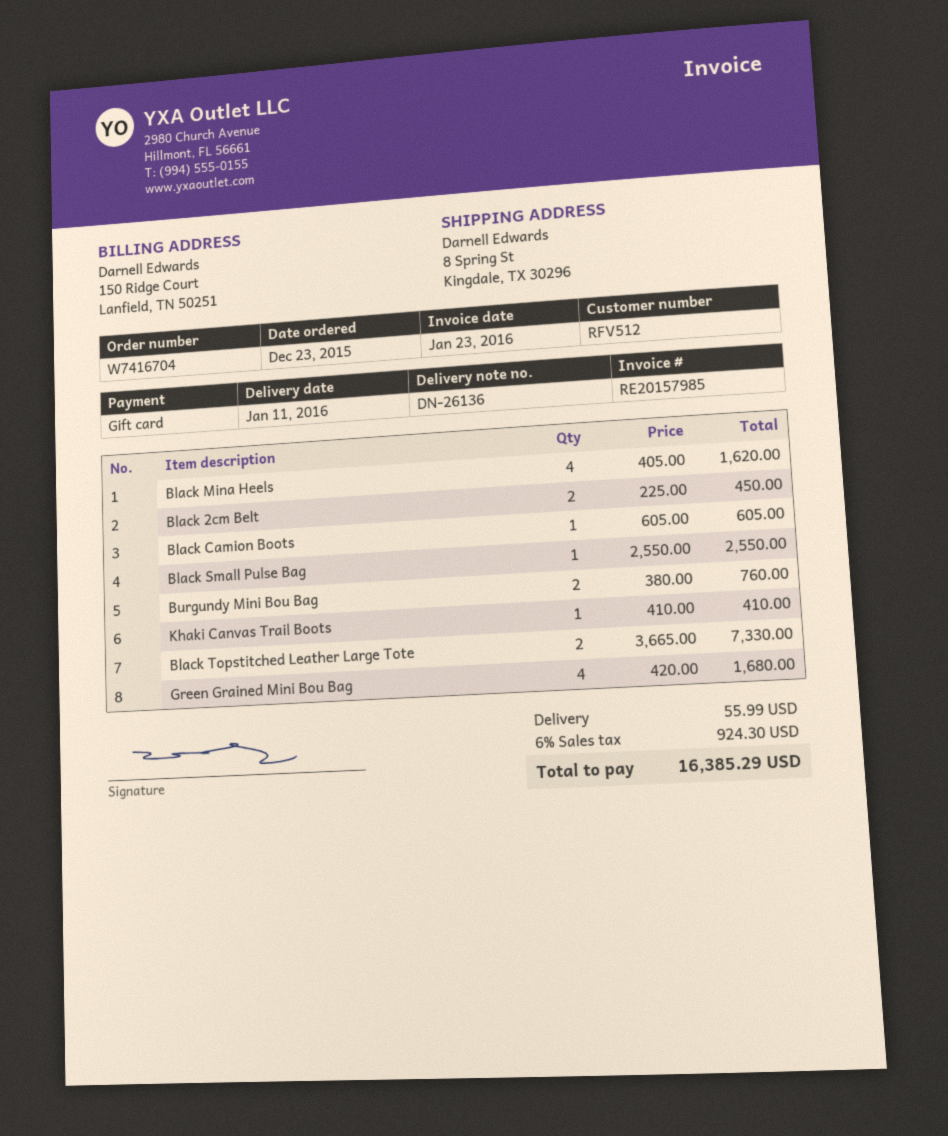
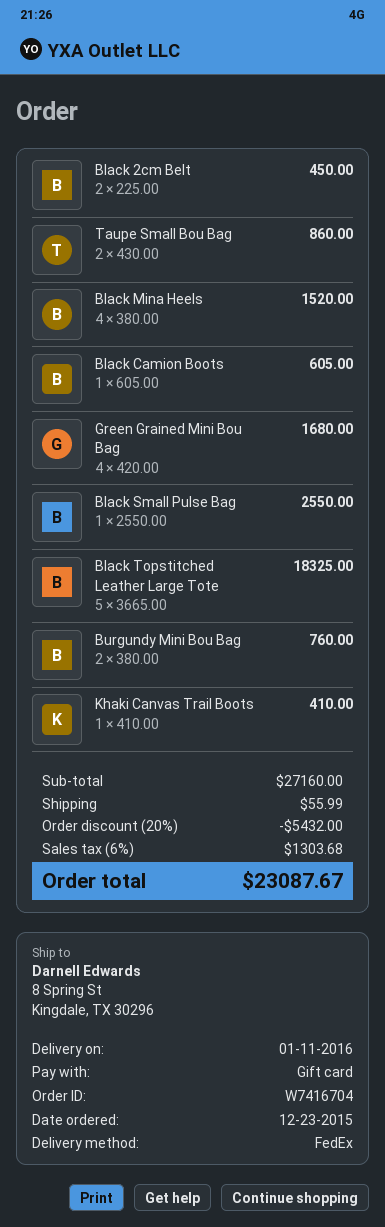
Black Mina Heels: 4 x 405.00 = 1620.00 -> 4 x 380.00 = 1520.00
Black Topstitched Leather Large Tote: 2 x 3665.00 = 7330.00 -> 5 x 3665.00 = 18325.00
Taupe Small Bou Bag: none -> 2 x 430.00 = 860.00
discount: none -> 20% = 5432.00
tax: 6% = 924.30 -> 6% = 1303.68
total: 16385.29 -> 23087.67

